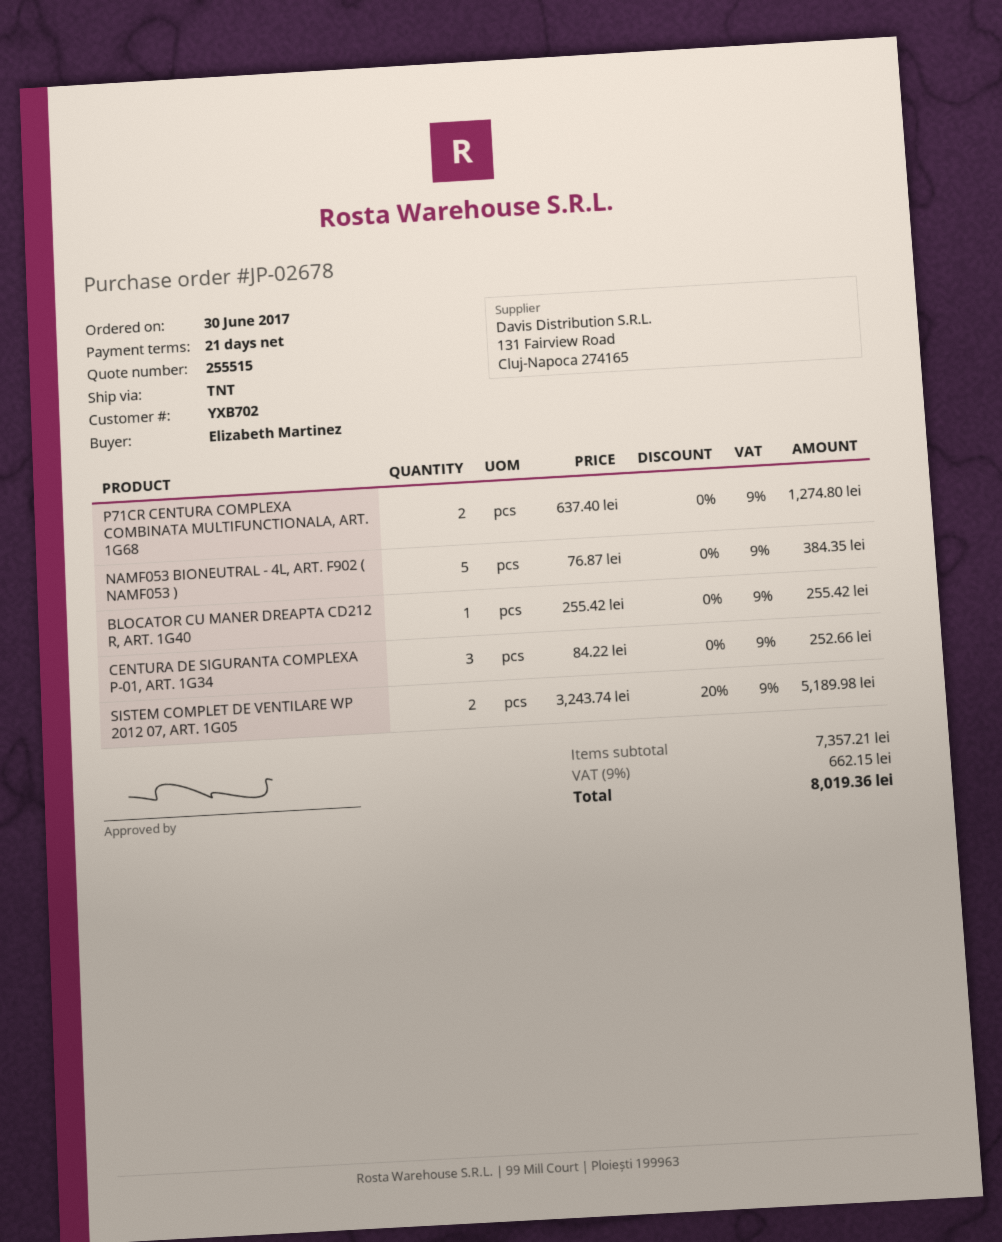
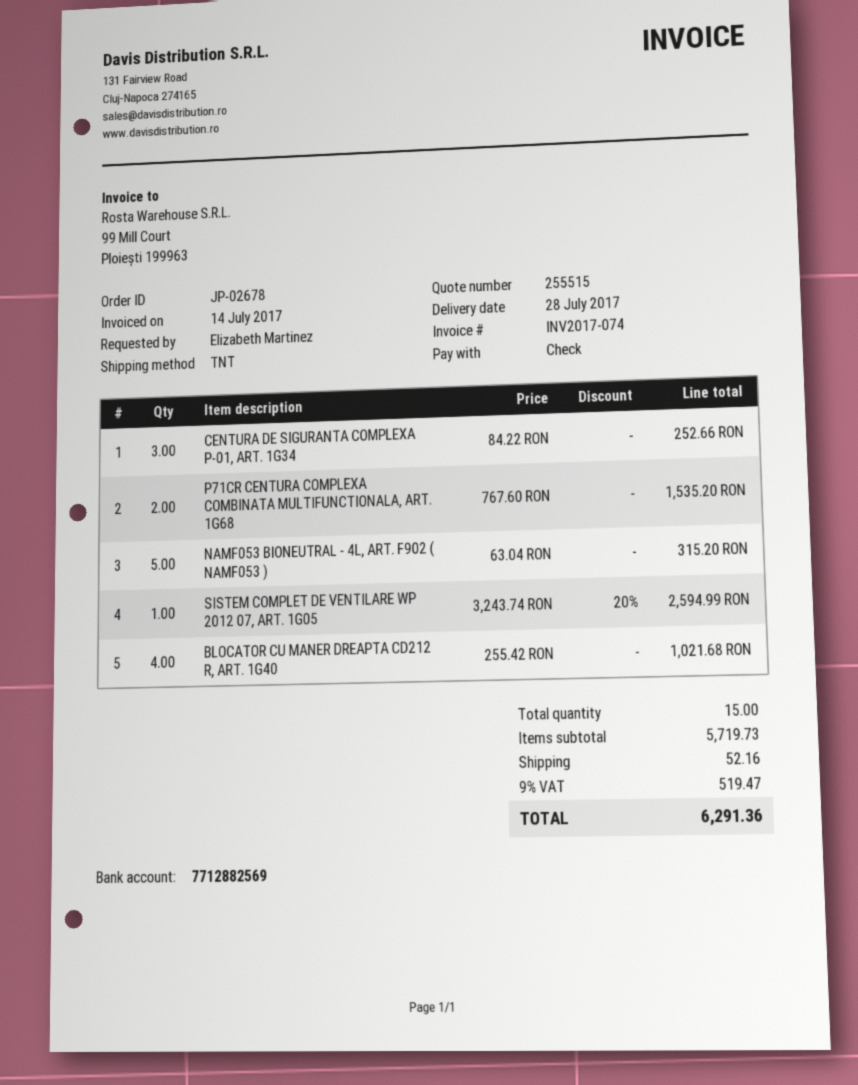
P71CR CENTURA COMPLEXA COMBINATA MULTIFUNCTIONALA, ART. 1G68: 2 x 637.40 = 1274.80 -> 2 x 767.60 = 1535.20
NAMF053 BIONEUTRAL - 4L, ART. F902 ( NAMF053 ): 5 x 76.87 = 384.35 -> 5 x 63.04 = 315.20
BLOCATOR CU MANER DREAPTA CD212 R, ART. 1G40: 1 x 255.42 = 255.42 -> 4 x 255.42 = 1021.68
SISTEM COMPLET DE VENTILARE WP 2012 07, ART. 1G05: 2 x 3243.74 - 20% = 5189.98 -> 1 x 3243.74 - 20% = 2594.99
subtotal: 7357.21 -> 5719.73
shipping: none -> 52.16
tax: 9% = 662.15 -> 9% = 519.47
total: 8019.36 -> 6291.36

